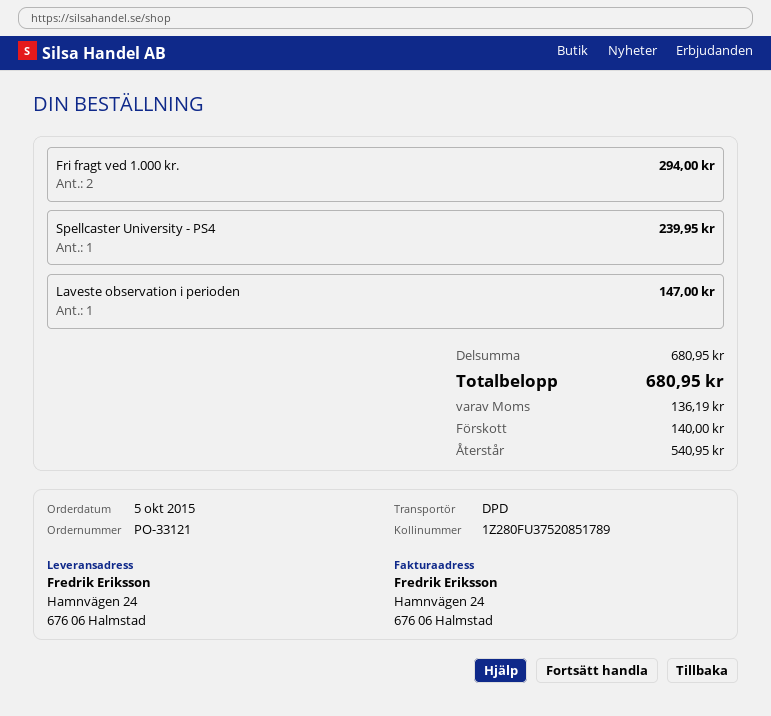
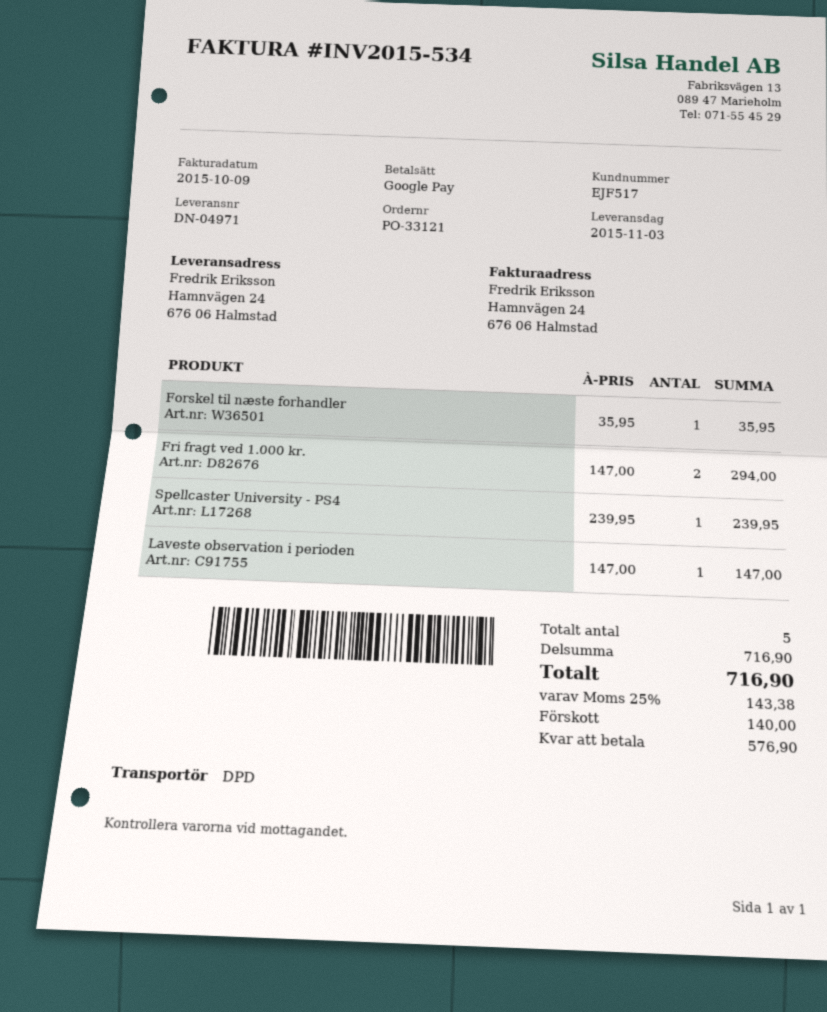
Forskel til næste forhandler: none -> 1 for 35.95
subtotal: 680.95 -> 716.90
tax: 136.19 -> 143.38
total: 680.95 -> 716.90
balance: 540.95 -> 576.90

